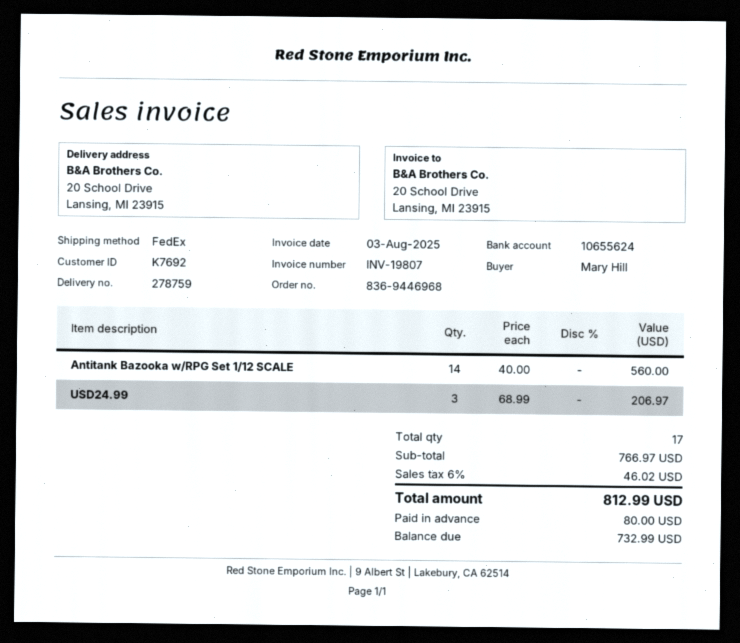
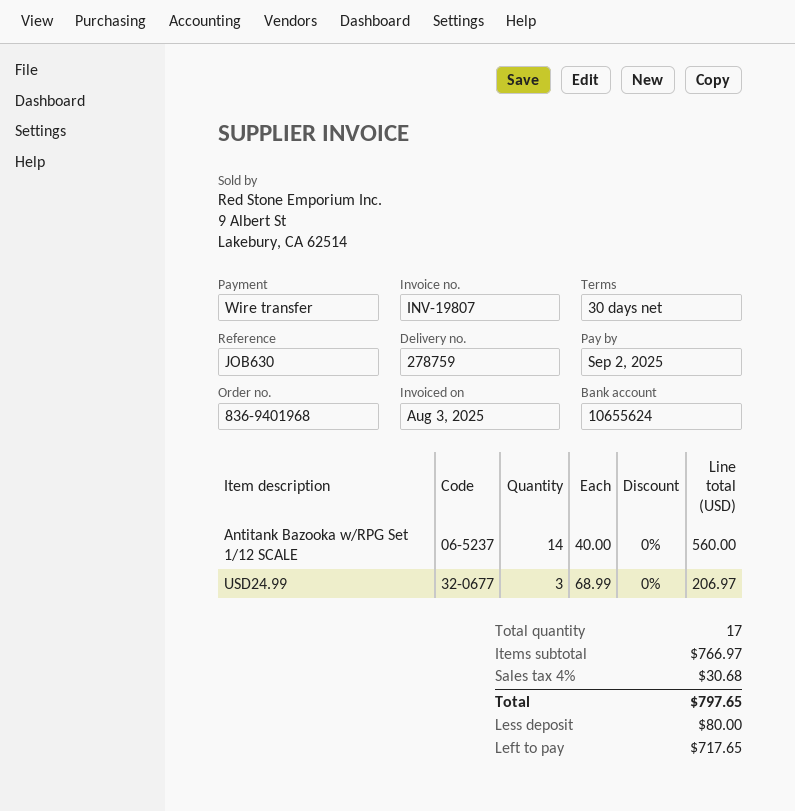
order number: 836-9446968 -> 836-9401968
tax: 6% = 46.02 -> 4% = 30.68
total: 812.99 -> 797.65
balance: 732.99 -> 717.65

